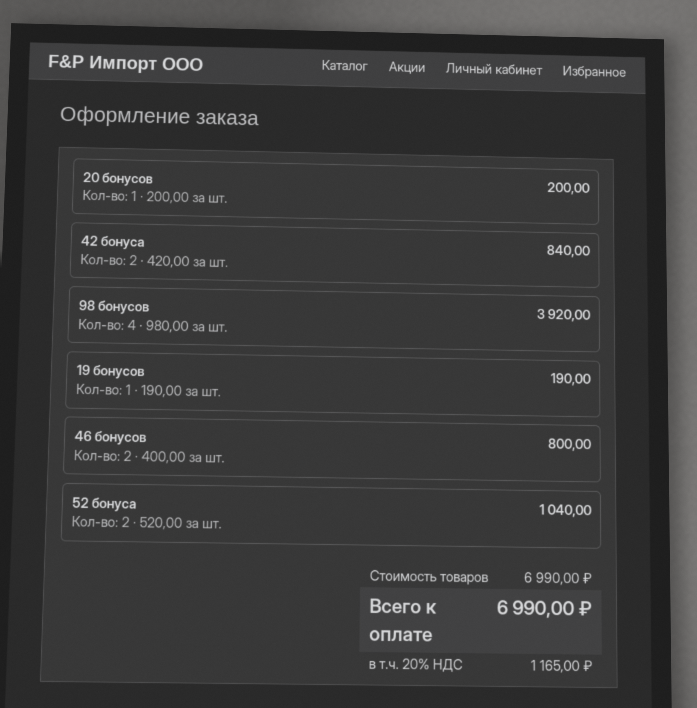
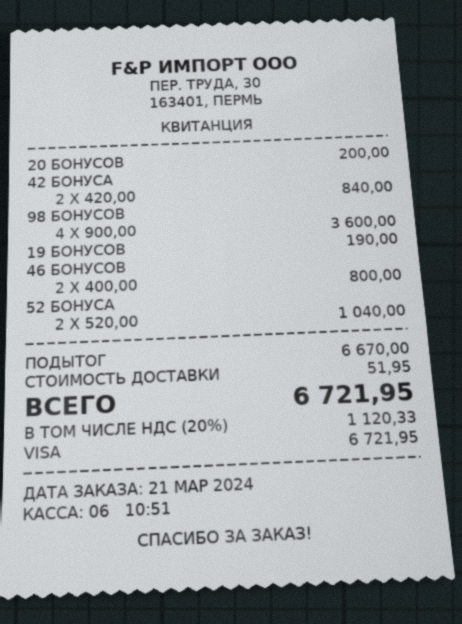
98 бонусов: 4 x 980.00 = 3920.00 -> 4 x 900.00 = 3600.00
subtotal: 6990.00 -> 6670.00
shipping: none -> 51.95
tax: 20% = 1165.00 -> 20% = 1120.33
total: 6990.00 -> 6721.95

